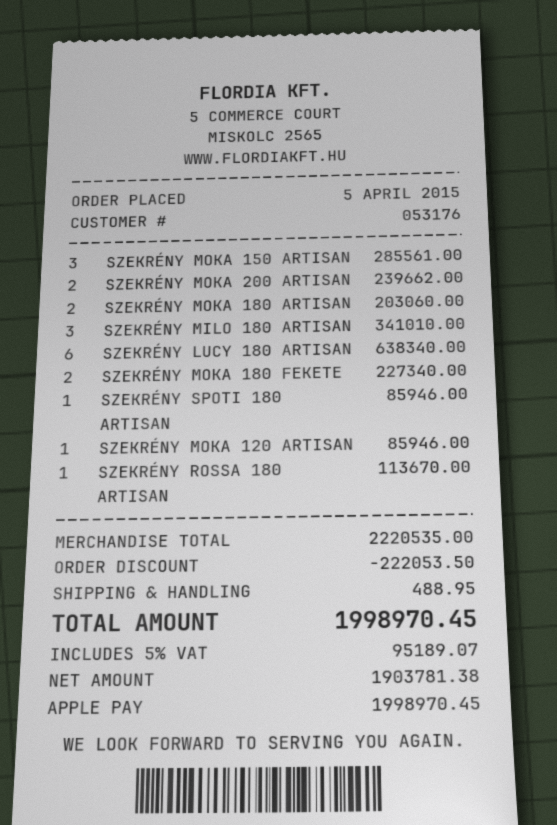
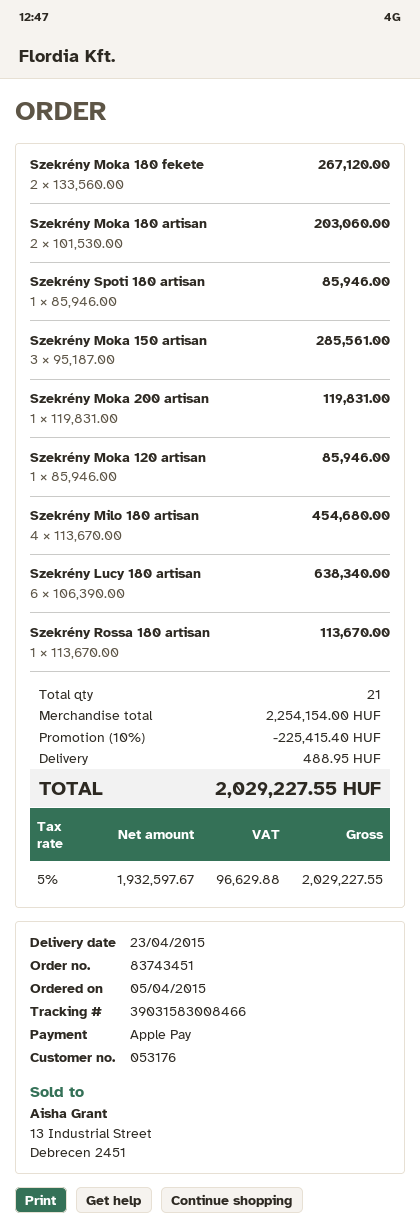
SZEKRÉNY MOKA 200 ARTISAN: 2 for 239662.00 -> 1 for 119831.00
SZEKRÉNY MILO 180 ARTISAN: 3 for 341010.00 -> 4 for 454680.00
SZEKRÉNY MOKA 180 FEKETE: 2 for 227340.00 -> 2 for 267120.00
subtotal: 2220535.00 -> 2254154.00
discount: 222053.50 -> 225415.40
net: 1903781.38 -> 1932597.67
tax: 5% = 95189.07 -> 5% = 96629.88
total: 1998970.45 -> 2029227.55

